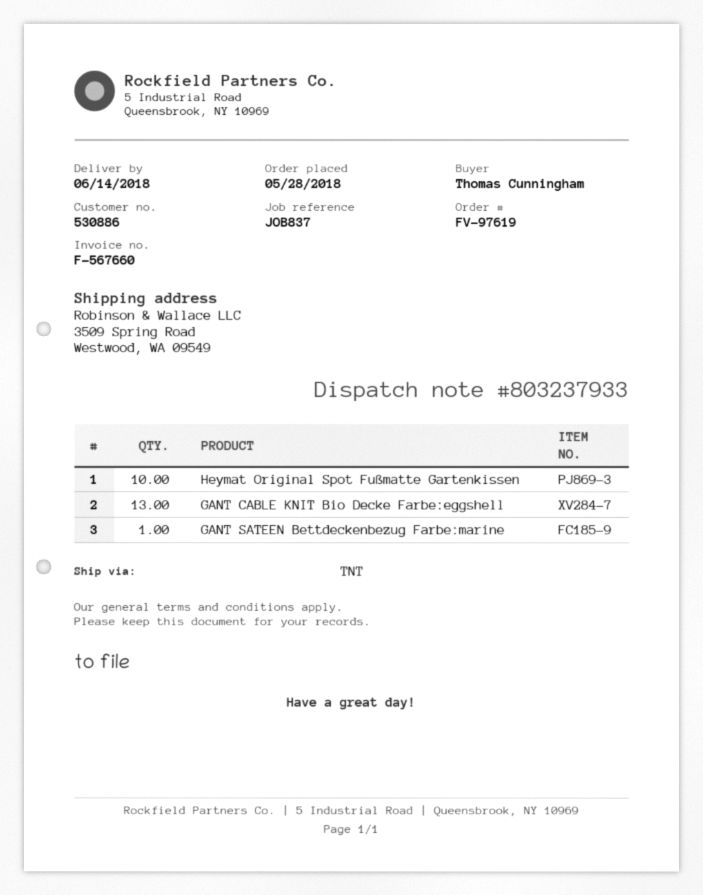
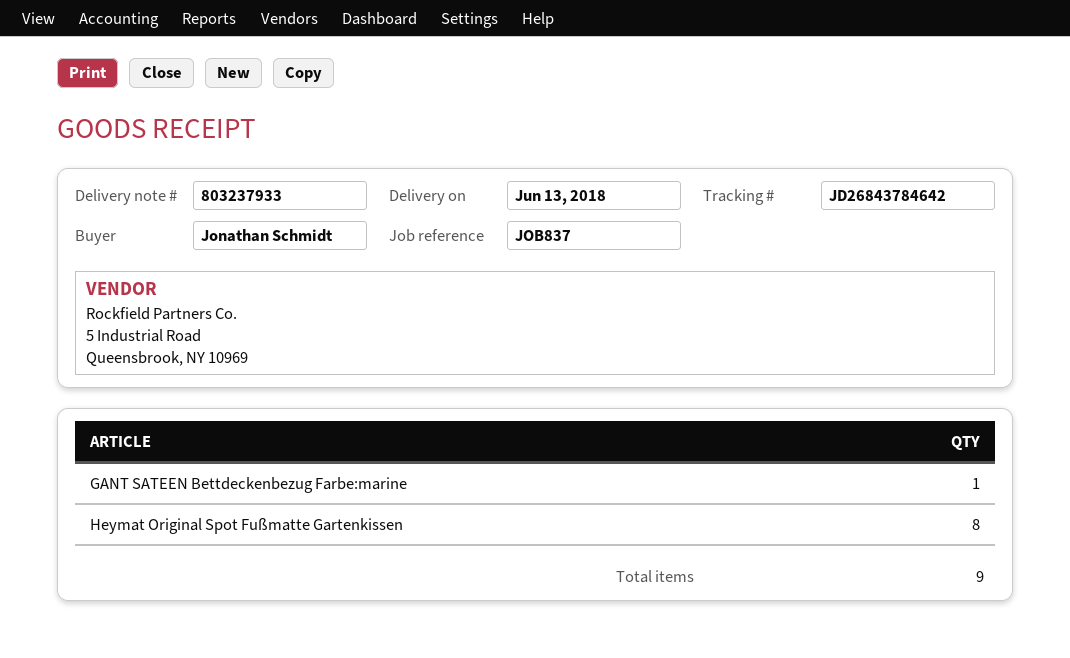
delivery date: 2018-06-14 -> 2018-06-13
ordered by: Thomas Cunningham -> Jonathan Schmidt
Heymat Original Spot Fußmatte Gartenkissen: 10 -> 8
GANT CABLE KNIT Bio Decke Farbe:eggshell: 13 -> none

